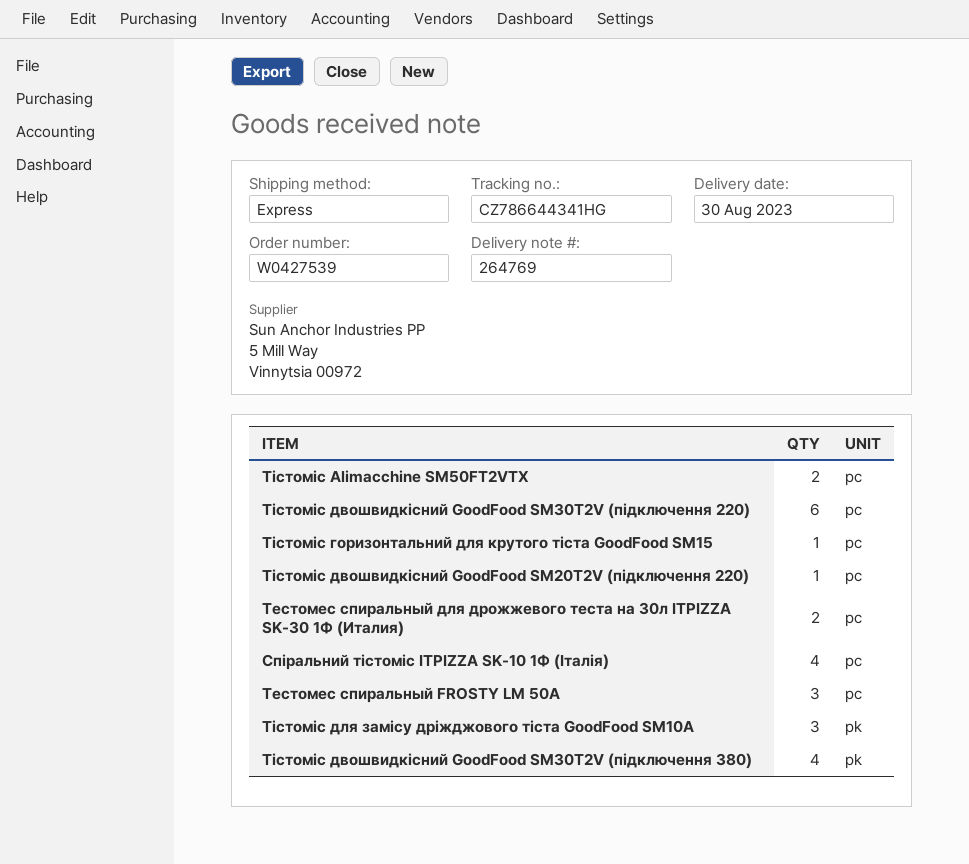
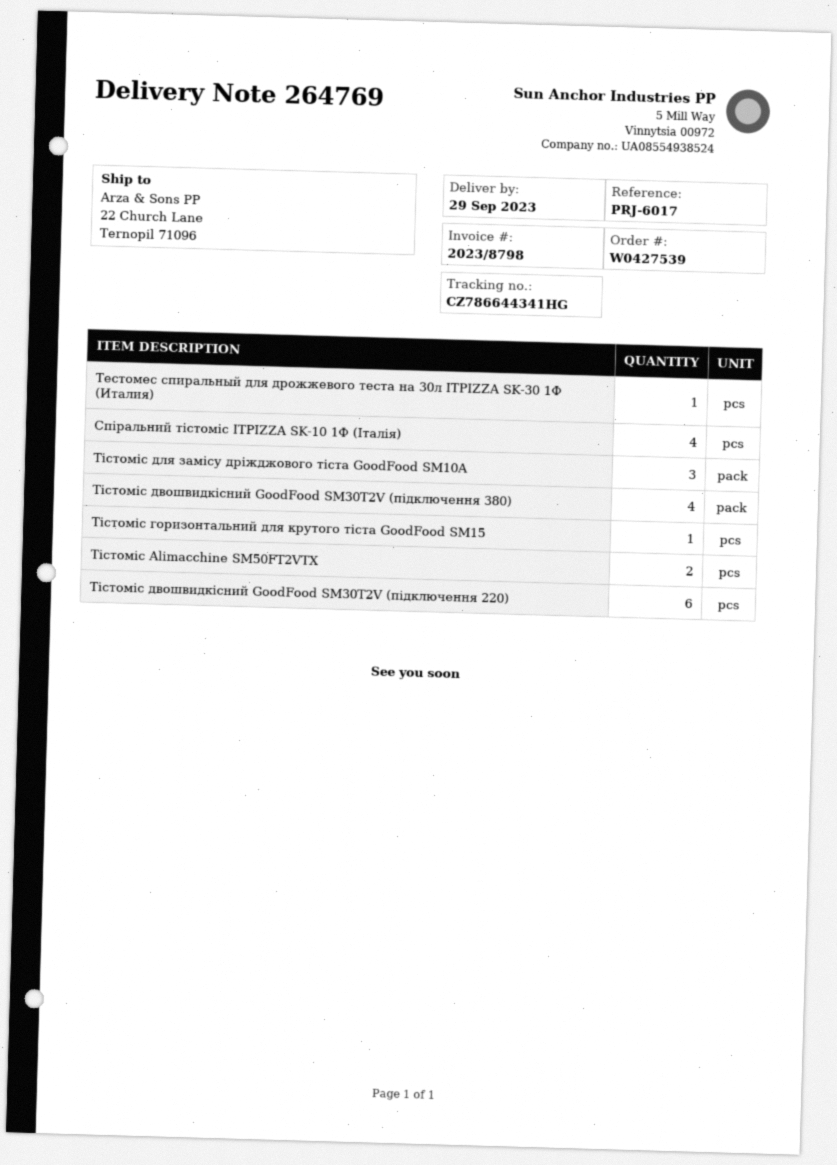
delivery date: 2023-08-30 -> 2023-09-29
Тістоміс двошвидкісний GoodFood SM20T2V (підключення 220): 1 -> none
Тестомес спиральный для дрожжевого теста на 30л ITPIZZA SK-30 1Ф (Италия): 2 -> 1
Тестомес спиральный FROSTY LM 50A: 3 -> none

